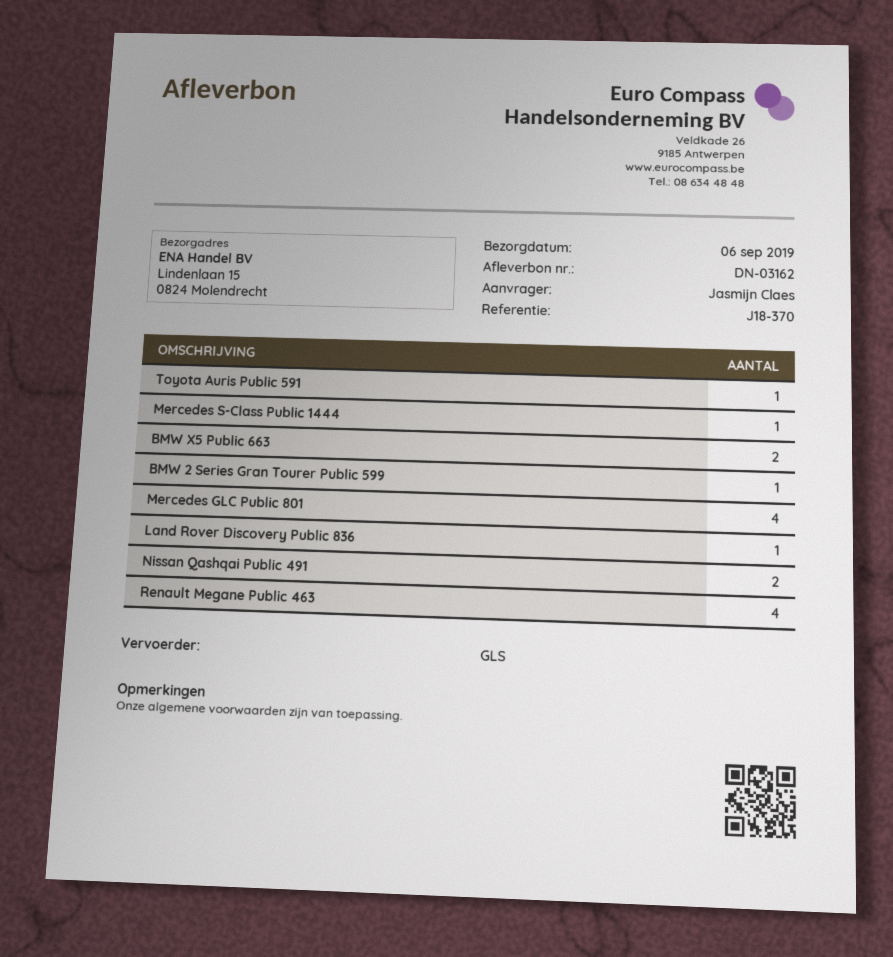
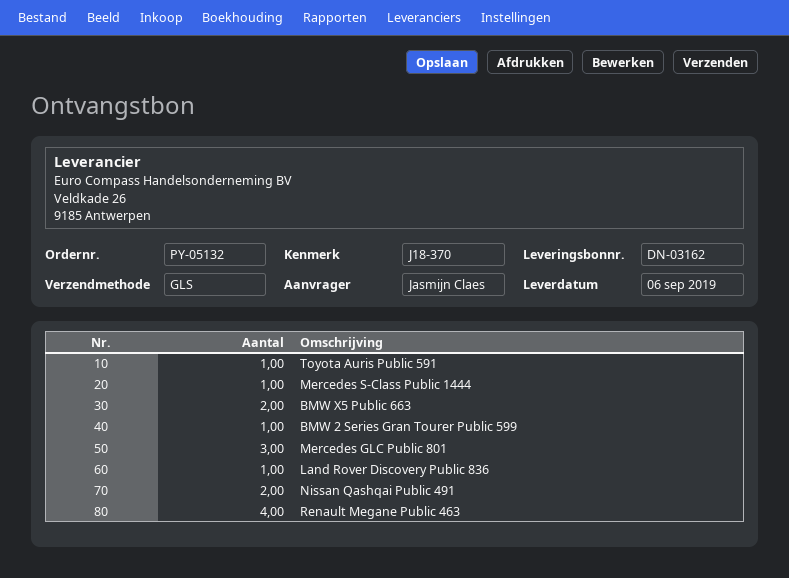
Mercedes GLC Public 801: 4 -> 3

